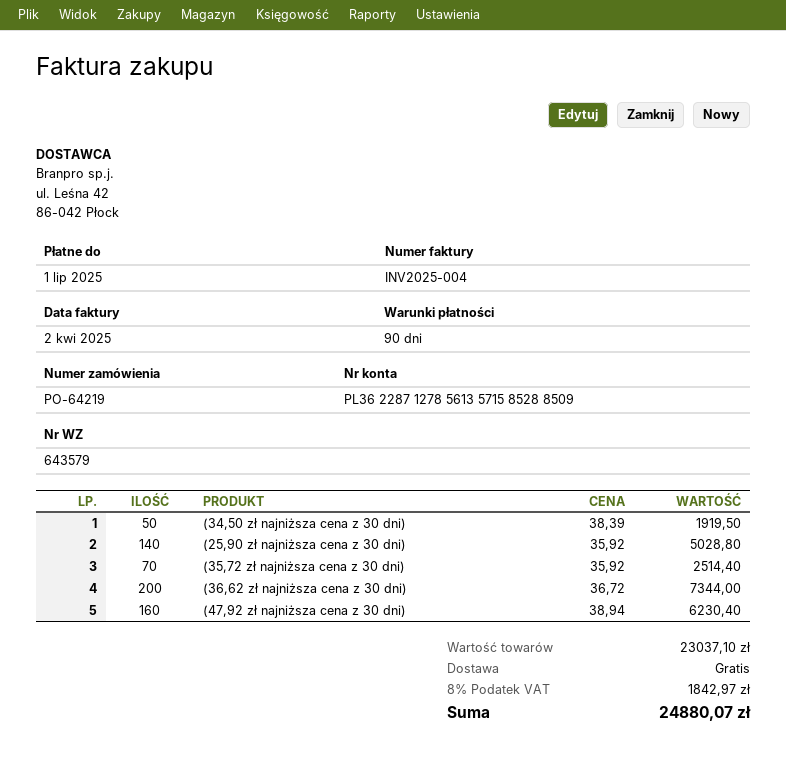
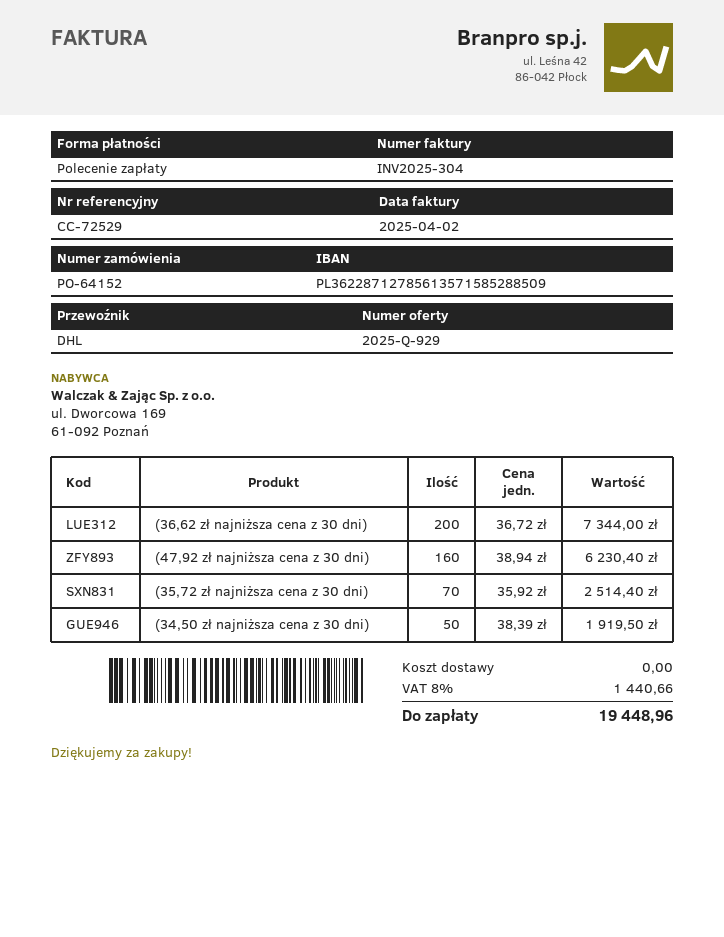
order number: PO-64219 -> PO-64152
invoice number: INV2025-004 -> INV2025-304
(25,90 zł najniższa cena z 30 dni): 140 x 35.92 = 5028.80 -> none
tax: 8% = 1842.97 -> 8% = 1440.66
total: 24880.07 -> 19448.96

